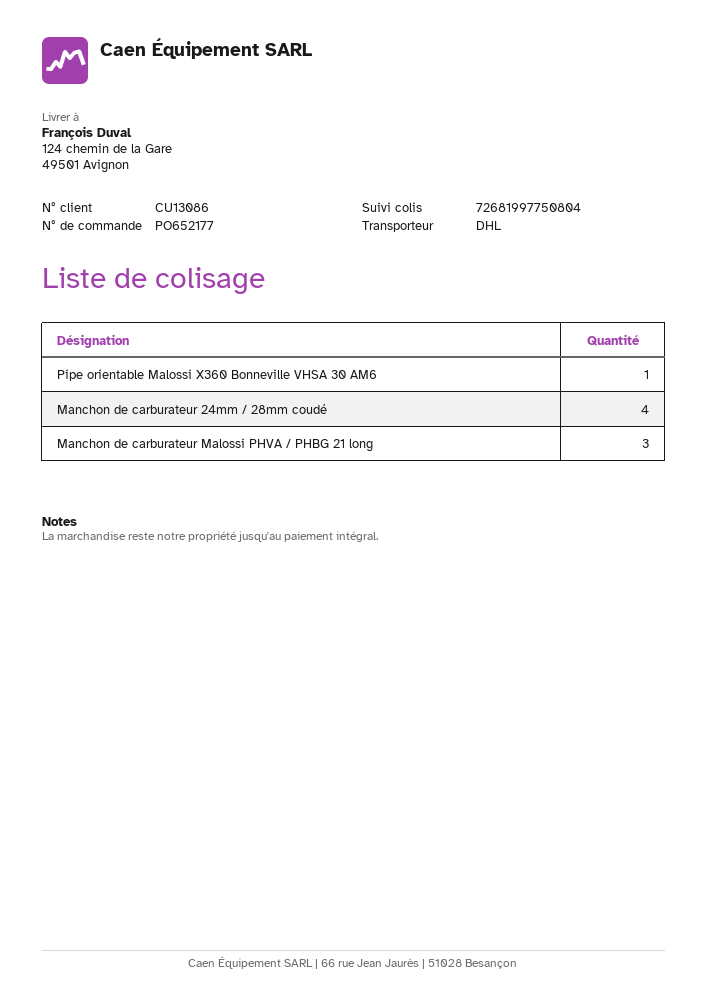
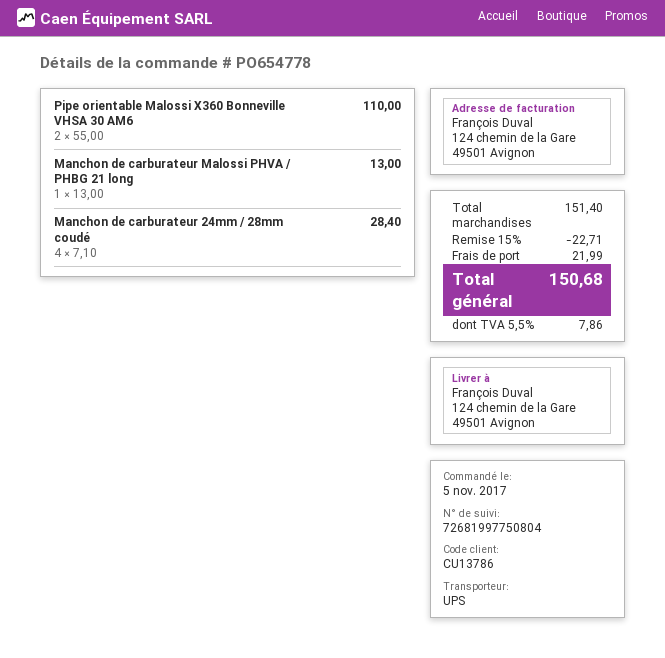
order number: PO652177 -> PO654778
customer number: CU13086 -> CU13786
shipping method: DHL -> UPS
Pipe orientable Malossi X360 Bonneville VHSA 30 AM6: 1 -> 2
Manchon de carburateur Malossi PHVA / PHBG 21 long: 3 -> 1

